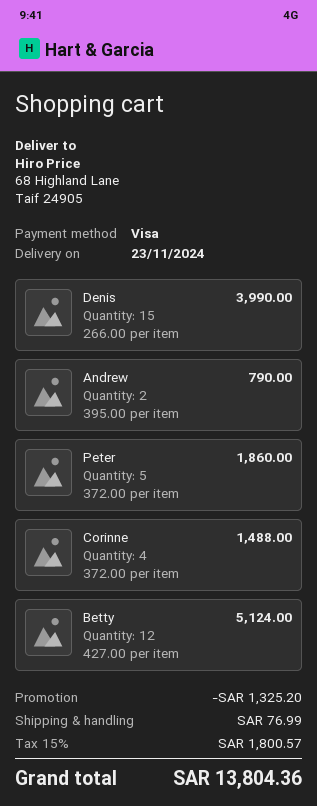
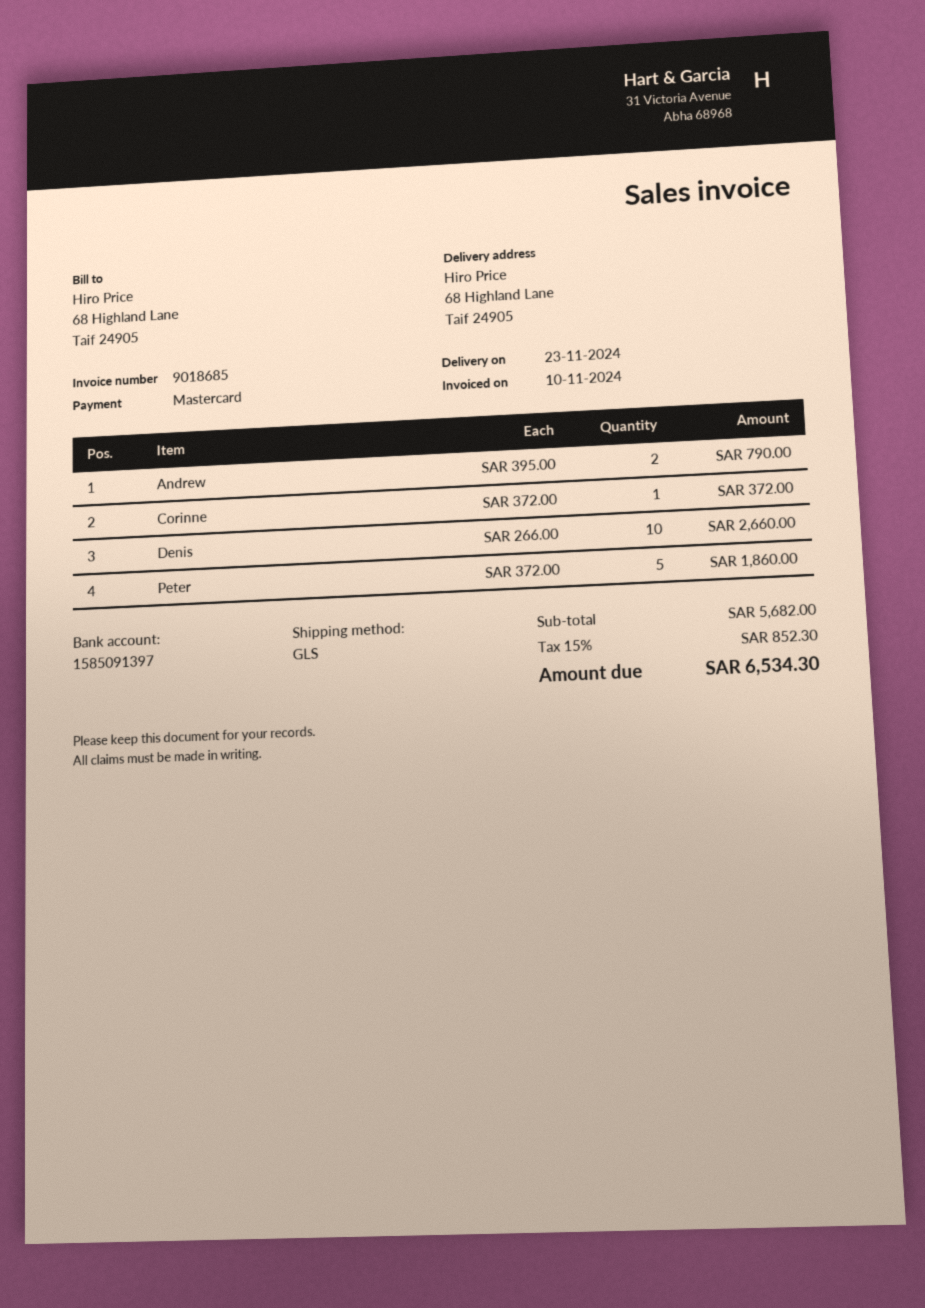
payment method: Visa -> Mastercard
Denis: 15 x 266.00 = 3990.00 -> 10 x 266.00 = 2660.00
Corinne: 4 x 372.00 = 1488.00 -> 1 x 372.00 = 372.00
Betty: 12 x 427.00 = 5124.00 -> none
discount: 1325.20 -> none
shipping: 76.99 -> none
tax: 15% = 1800.57 -> 15% = 852.30
total: 13804.36 -> 6534.30

